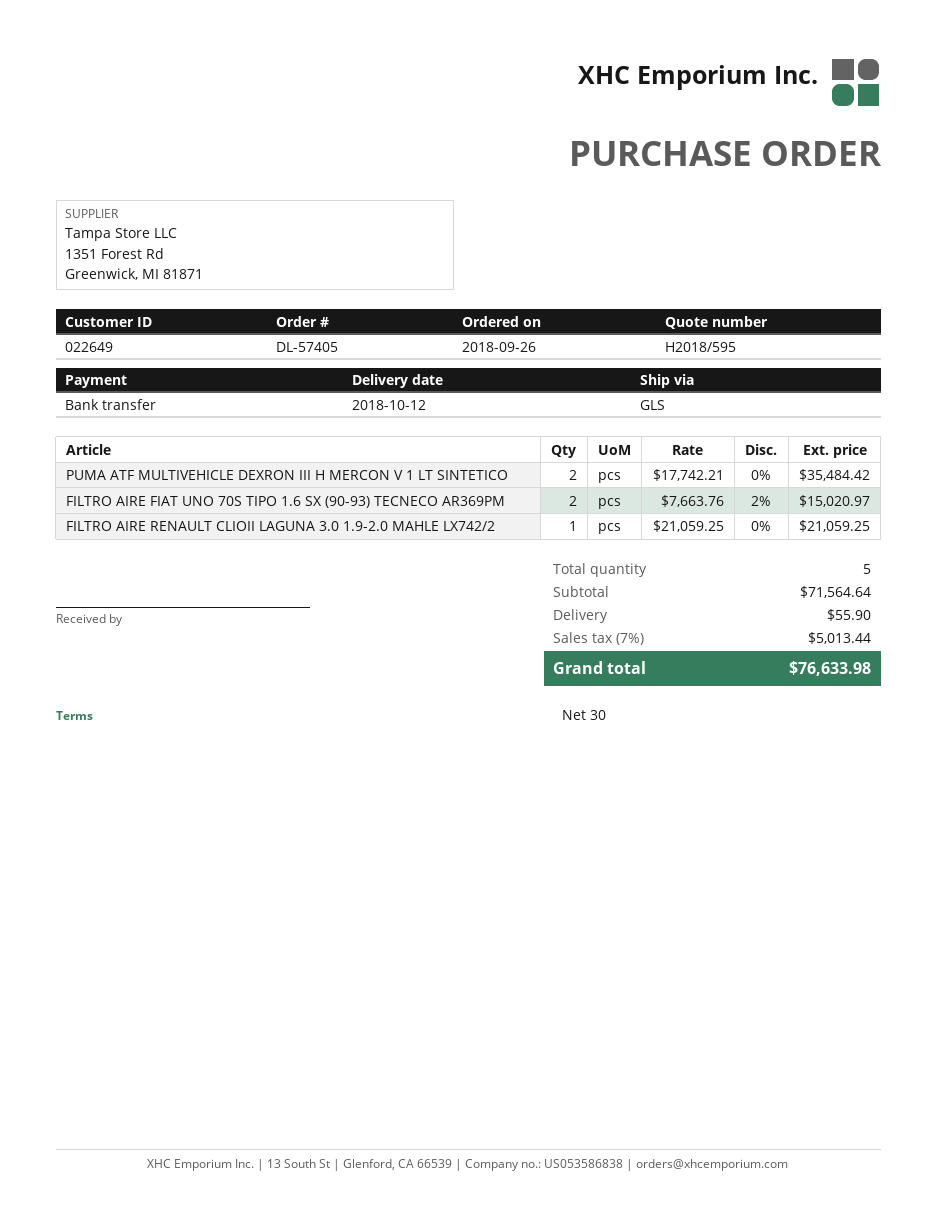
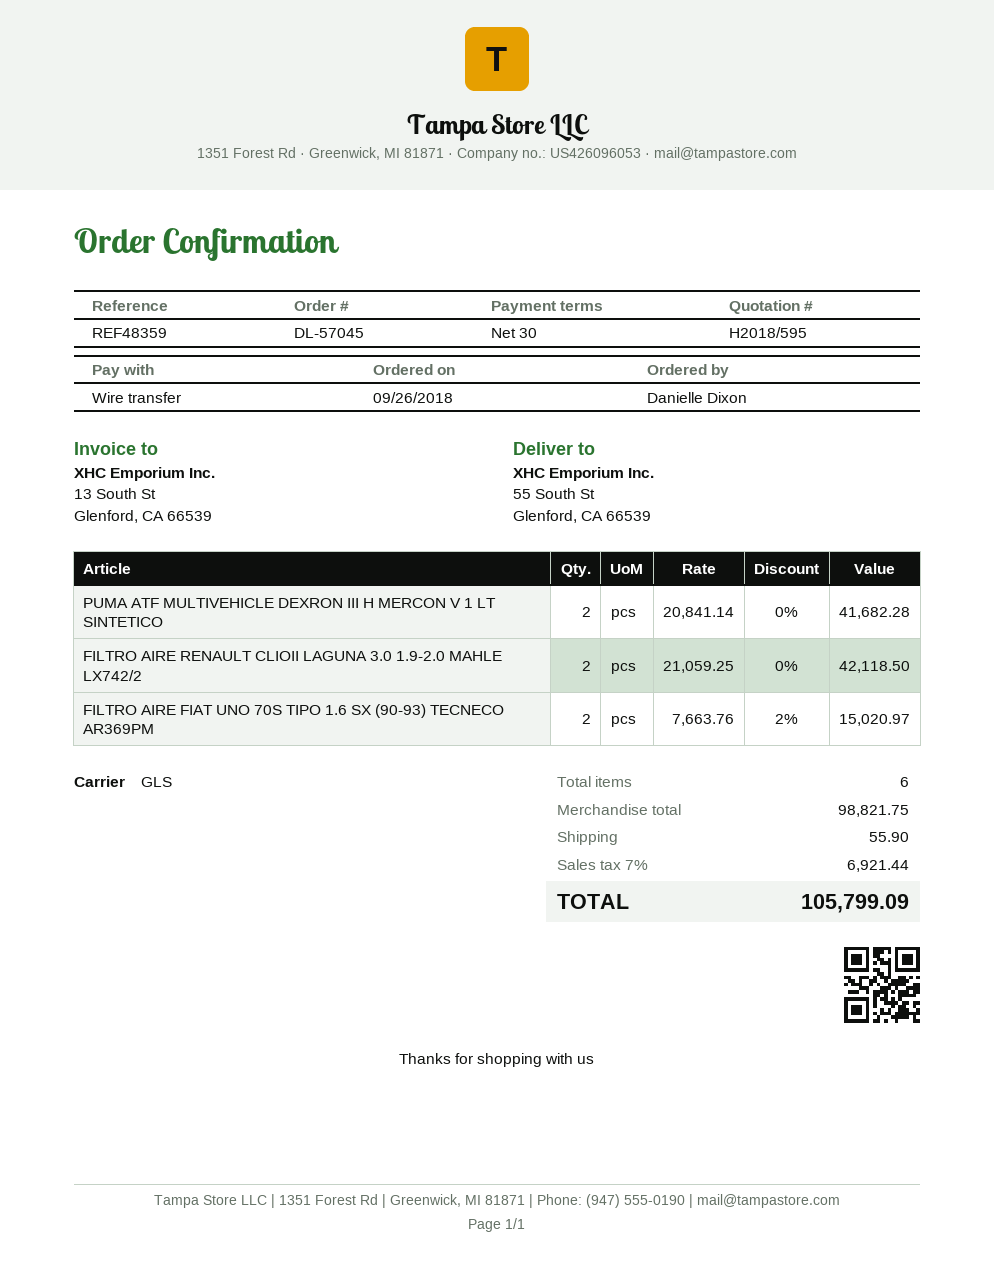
order number: DL-57405 -> DL-57045
PUMA ATF MULTIVEHICLE DEXRON III H MERCON V 1 LT SINTETICO: 2 x 17742.21 = 35484.42 -> 2 x 20841.14 = 41682.28
FILTRO AIRE RENAULT CLIOII LAGUNA 3.0 1.9-2.0 MAHLE LX742/2: 1 x 21059.25 = 21059.25 -> 2 x 21059.25 = 42118.50
total quantity: 5 -> 6
subtotal: 71564.64 -> 98821.75
tax: 7% = 5013.44 -> 7% = 6921.44
total: 76633.98 -> 105799.09

